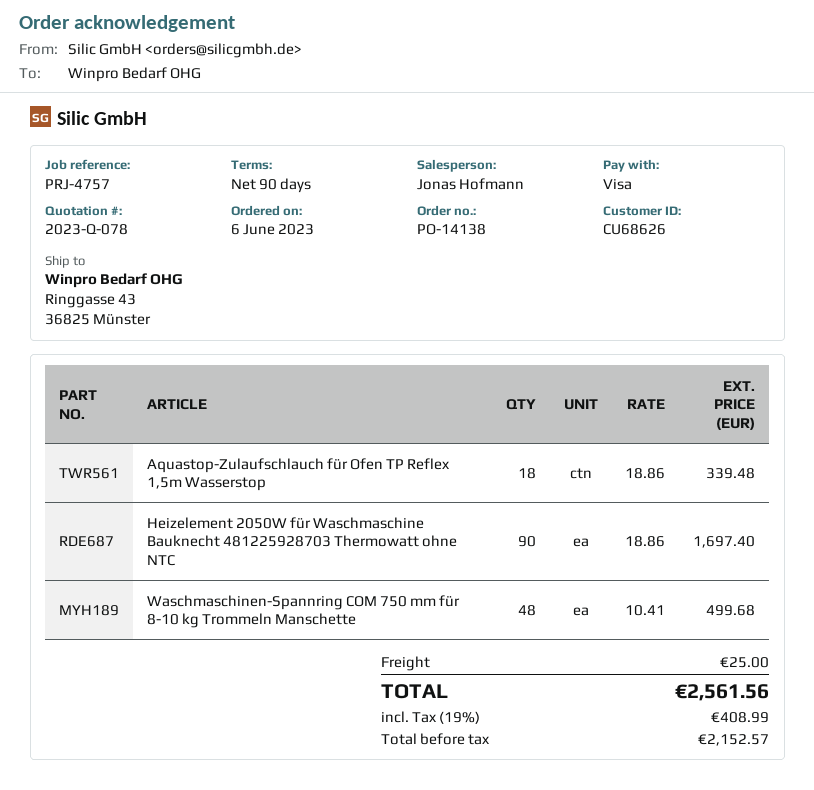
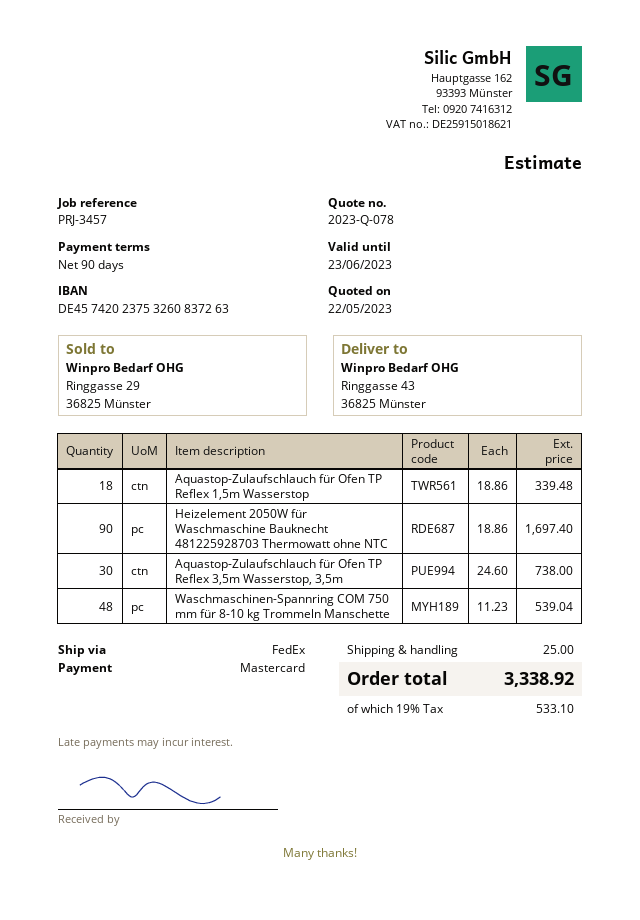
reference: PRJ-4757 -> PRJ-3457
payment method: Visa -> Mastercard
Waschmaschinen-Spannring COM 750 mm für 8-10 kg Trommeln Manschette: 48 x 10.41 = 499.68 -> 48 x 11.23 = 539.04
Aquastop-Zulaufschlauch für Ofen TP Reflex 3,5m Wasserstop, 3,5m: none -> 30 x 24.60 = 738.00
tax: 19% = 408.99 -> 19% = 533.10
total: 2561.56 -> 3338.92

